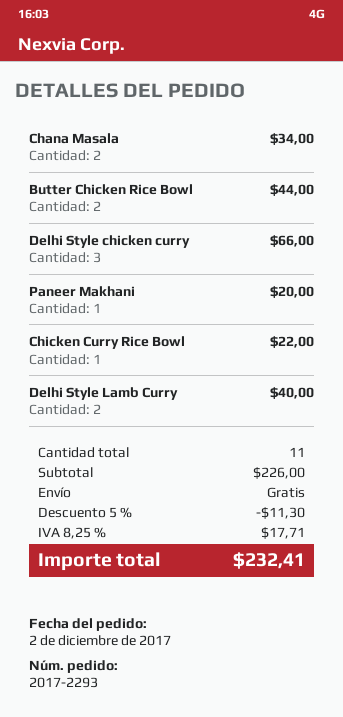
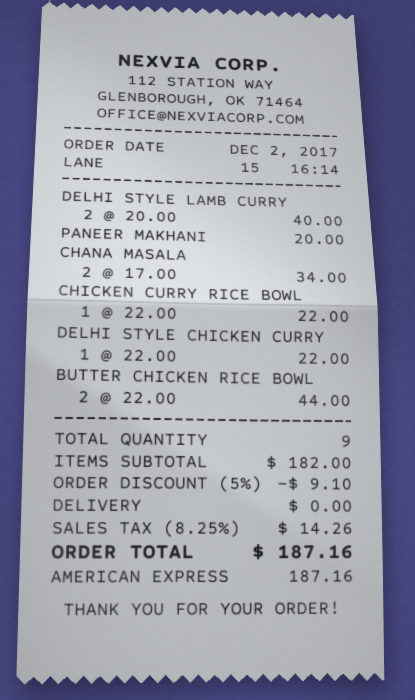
Delhi Style chicken curry: 3 for 66.00 -> 1 for 22.00
total quantity: 11 -> 9
subtotal: 226.00 -> 182.00
discount: 5% = 11.30 -> 5% = 9.10
tax: 8.25% = 17.71 -> 8.25% = 14.26
total: 232.41 -> 187.16

